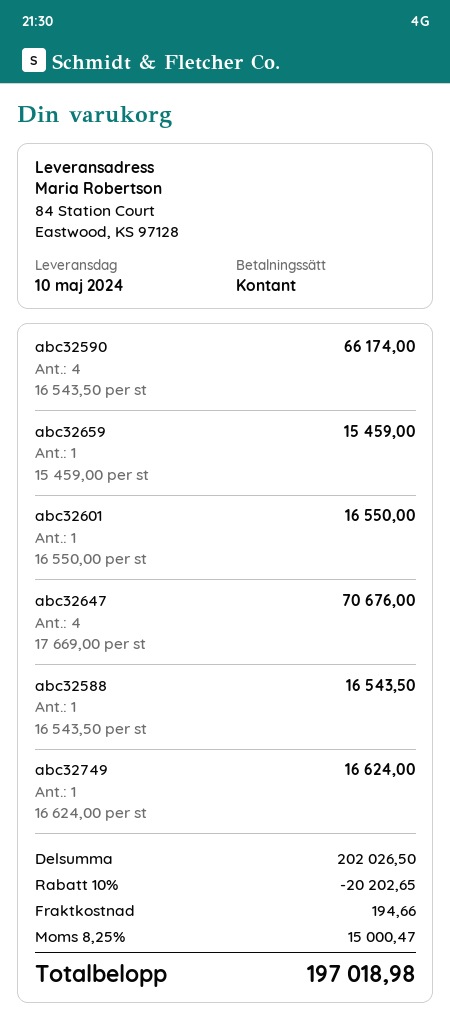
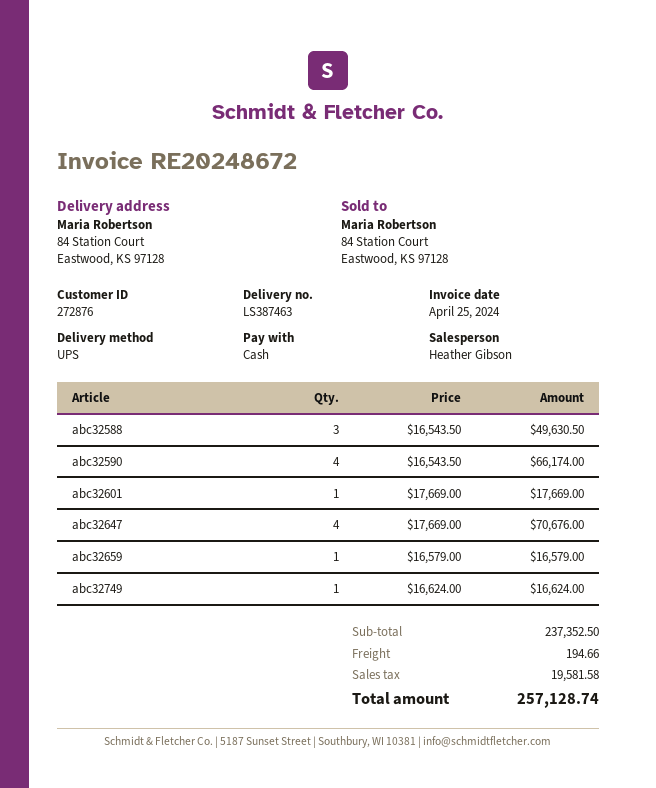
abc32659: 1 x 15459.00 = 15459.00 -> 1 x 16579.00 = 16579.00
abc32601: 1 x 16550.00 = 16550.00 -> 1 x 17669.00 = 17669.00
abc32588: 1 x 16543.50 = 16543.50 -> 3 x 16543.50 = 49630.50
subtotal: 202026.50 -> 237352.50
discount: 10% = 20202.65 -> none
tax: 15000.47 -> 19581.58
total: 197018.98 -> 257128.74

